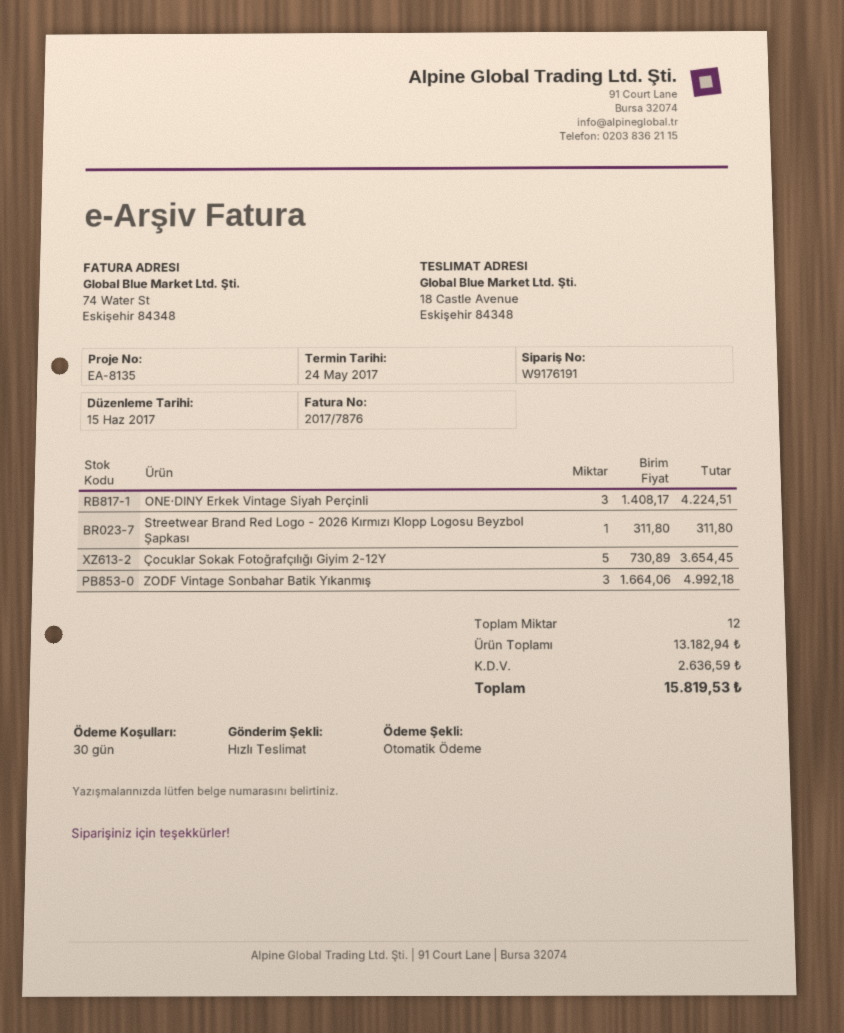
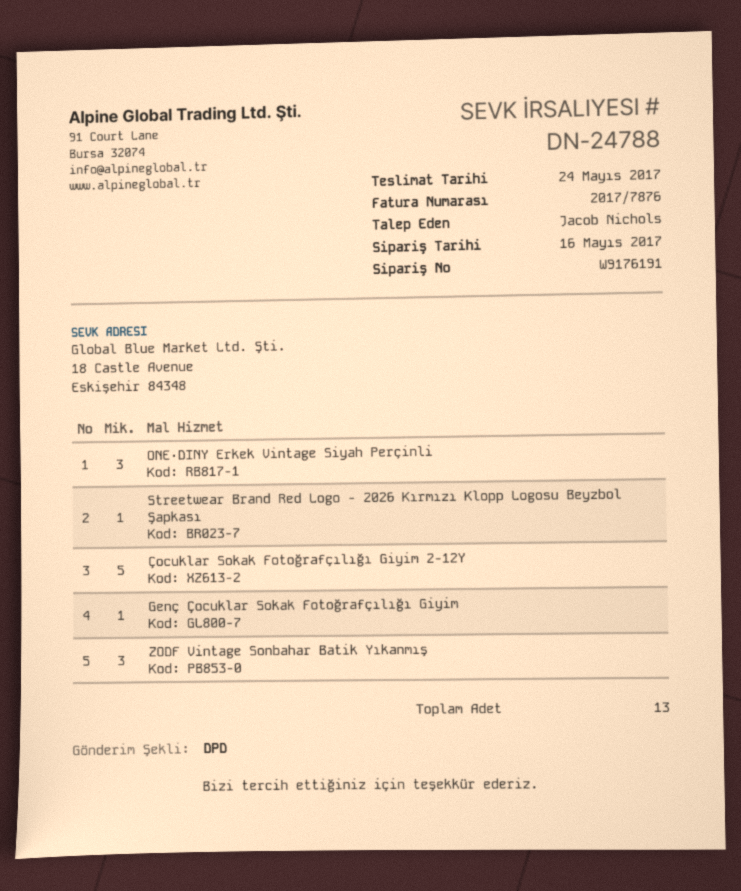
shipping method: express -> DPD
Genç Çocuklar Sokak Fotoğrafçılığı Giyim: none -> 1
total quantity: 12 -> 13

